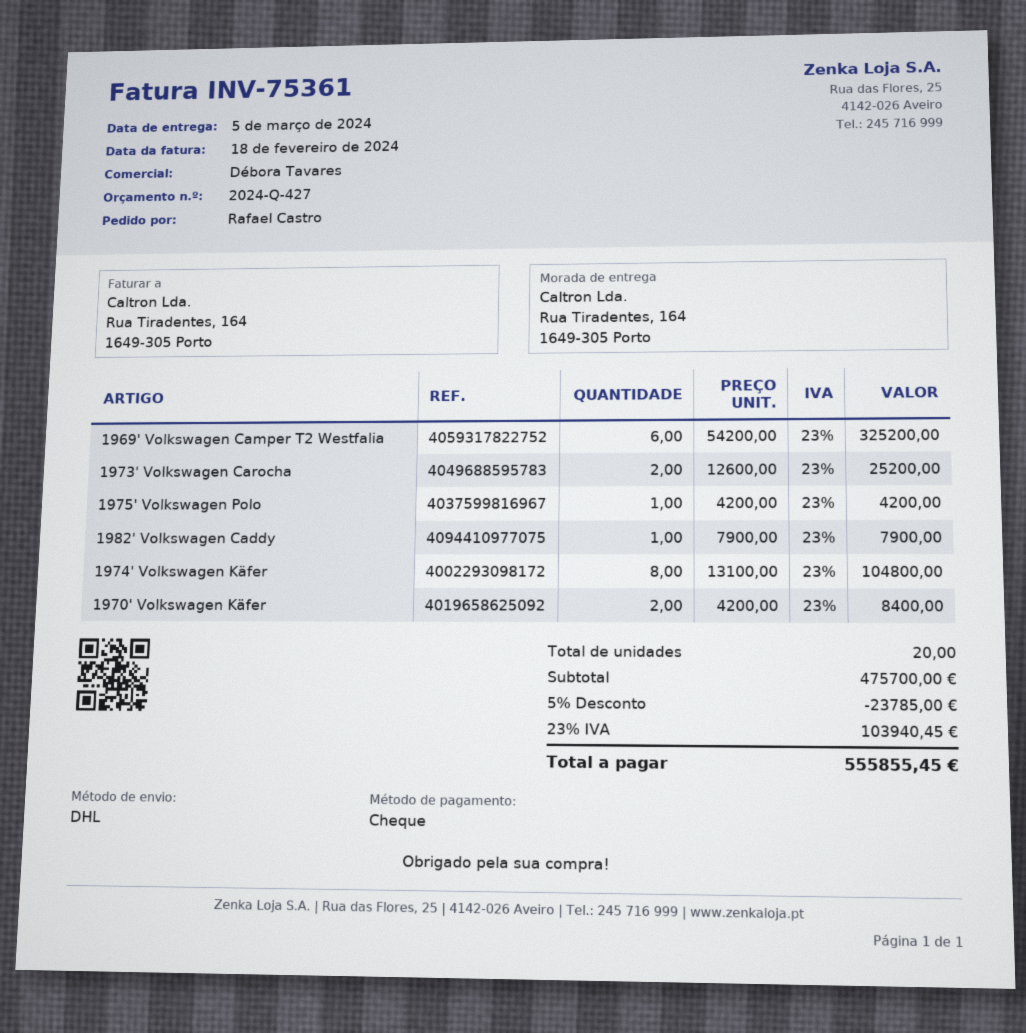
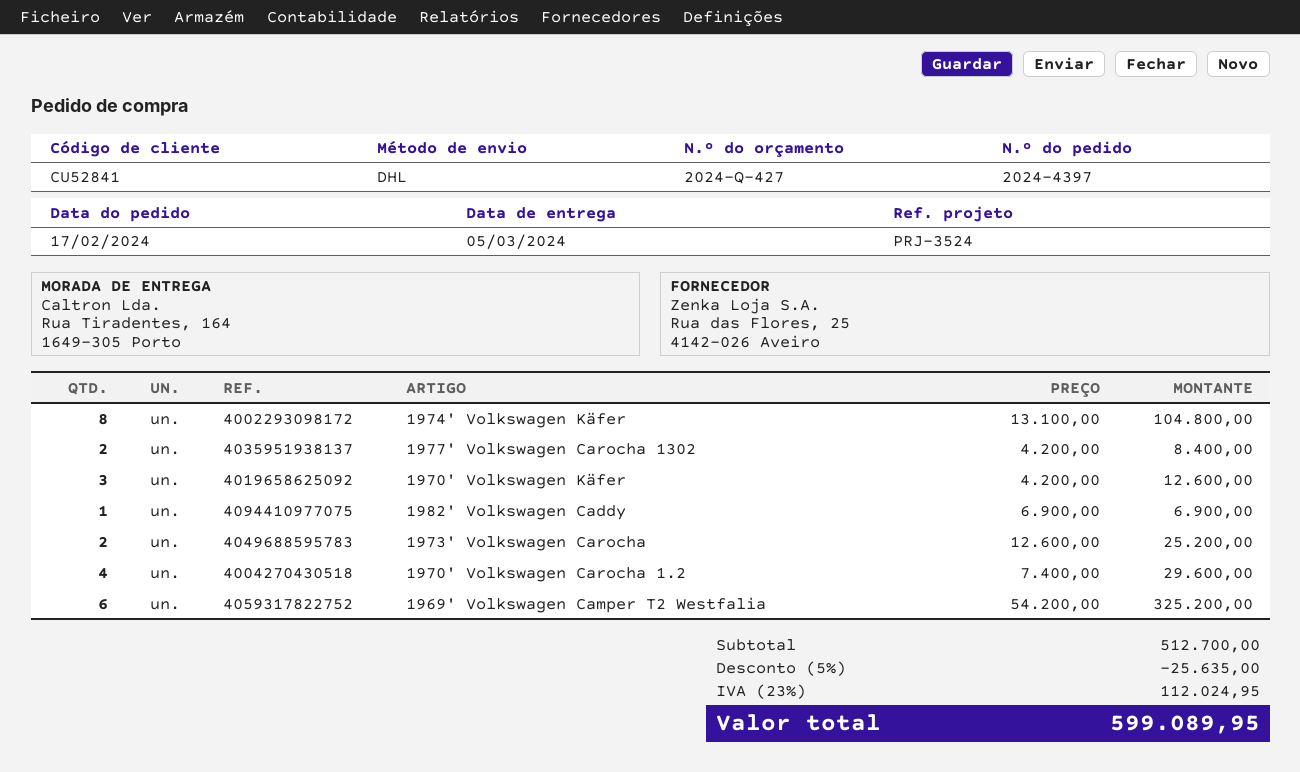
1975' Volkswagen Polo: 1 x 4200.00 = 4200.00 -> none
1982' Volkswagen Caddy: 1 x 7900.00 = 7900.00 -> 1 x 6900.00 = 6900.00
1970' Volkswagen Käfer: 2 x 4200.00 = 8400.00 -> 3 x 4200.00 = 12600.00
1977' Volkswagen Carocha 1302: none -> 2 x 4200.00 = 8400.00
1970' Volkswagen Carocha 1.2: none -> 4 x 7400.00 = 29600.00
subtotal: 475700.00 -> 512700.00
discount: 5% = 23785.00 -> 5% = 25635.00
tax: 23% = 103940.45 -> 23% = 112024.95
total: 555855.45 -> 599089.95

